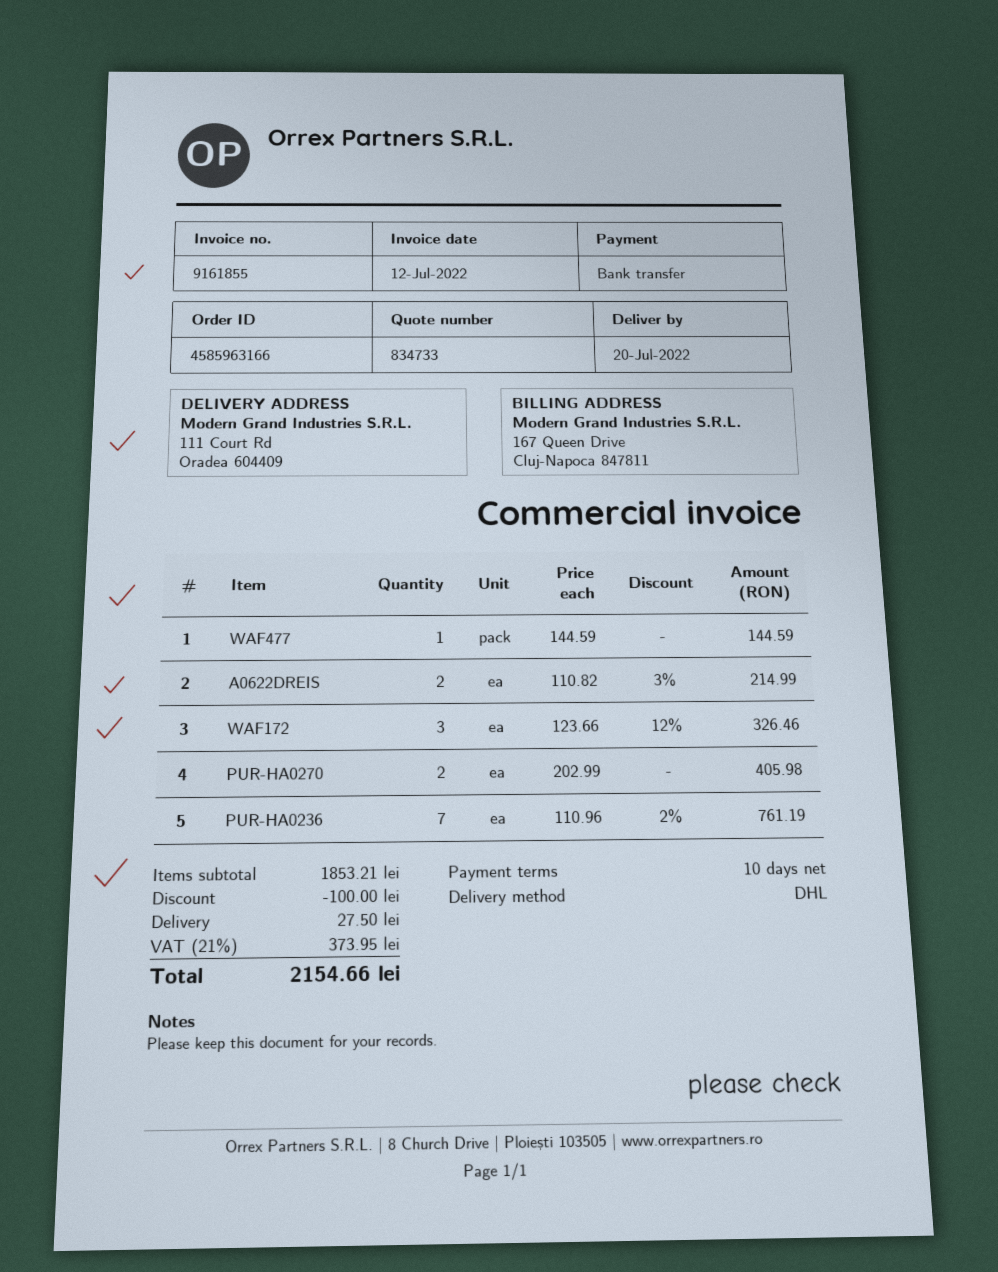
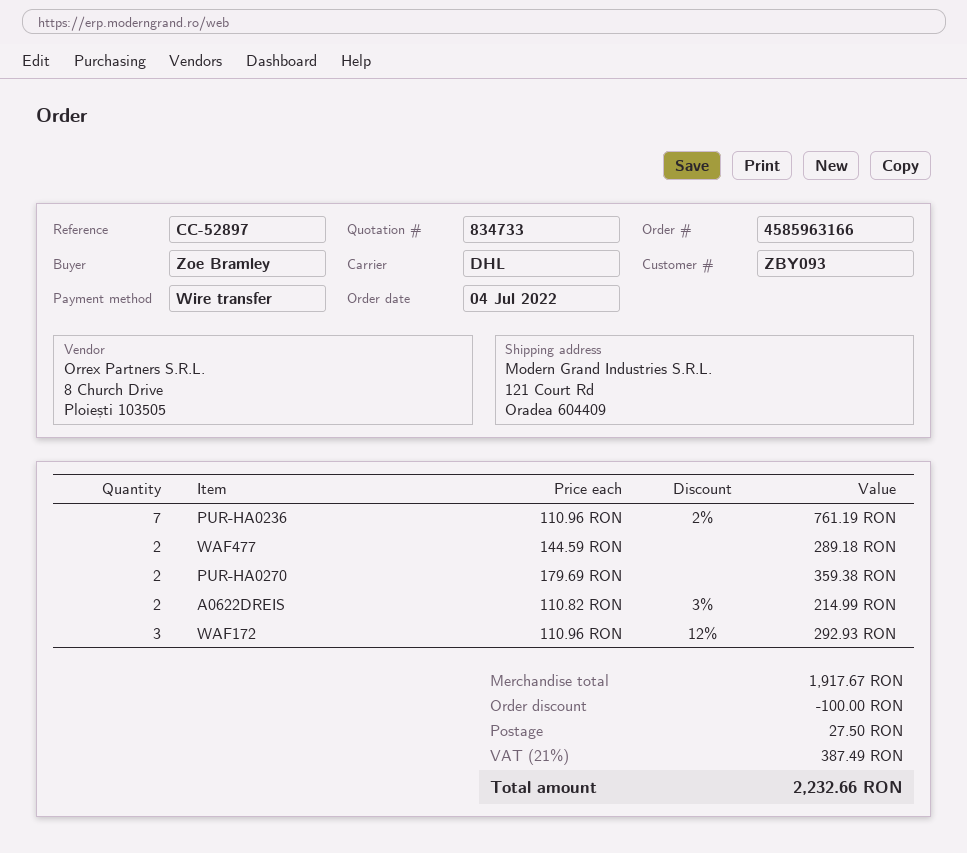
ship to: 111 Court Rd, Oradea 604409 -> 121 Court Rd, Oradea 604409
WAF477: 1 x 144.59 = 144.59 -> 2 x 144.59 = 289.18
WAF172: 3 x 123.66 - 12% = 326.46 -> 3 x 110.96 - 12% = 292.93
PUR-HA0270: 2 x 202.99 = 405.98 -> 2 x 179.69 = 359.38
subtotal: 1853.21 -> 1917.67
tax: 21% = 373.95 -> 21% = 387.49
total: 2154.66 -> 2232.66

